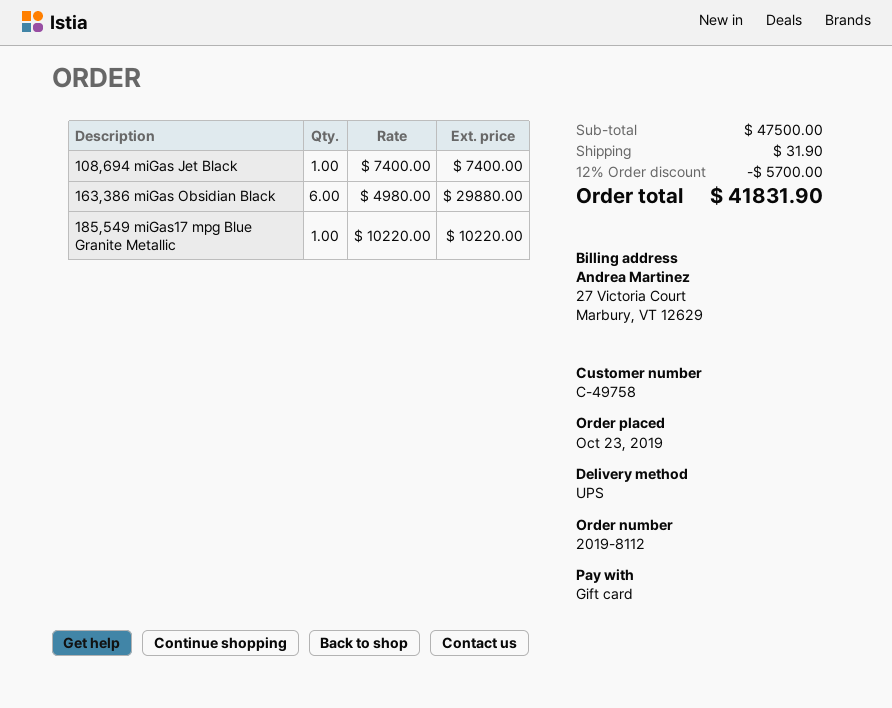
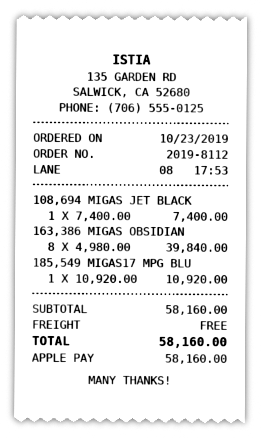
payment method: gift card -> Apple Pay
163,386 miGas Obsidian Black: 6 x 4980.00 = 29880.00 -> 8 x 4980.00 = 39840.00
185,549 miGas17 mpg Blue Granite Metallic: 1 x 10220.00 = 10220.00 -> 1 x 10920.00 = 10920.00
subtotal: 47500.00 -> 58160.00
discount: 12% = 5700.00 -> none
shipping: 31.90 -> 0.00
total: 41831.90 -> 58160.00

